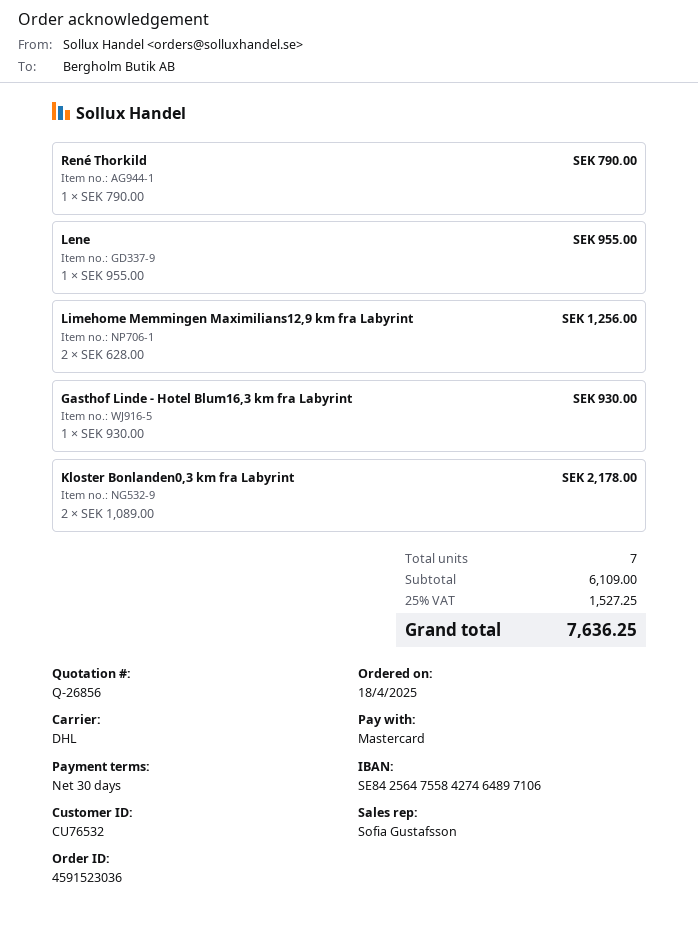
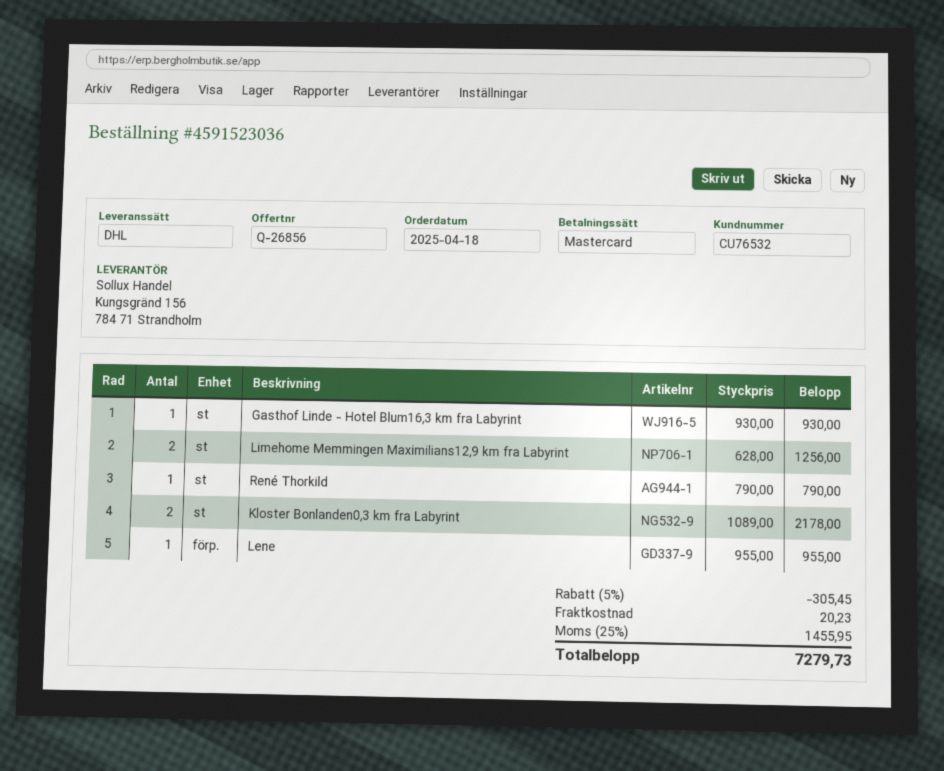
discount: none -> 5% = 305.45
shipping: none -> 20.23
tax: 25% = 1527.25 -> 25% = 1455.95
total: 7636.25 -> 7279.73

